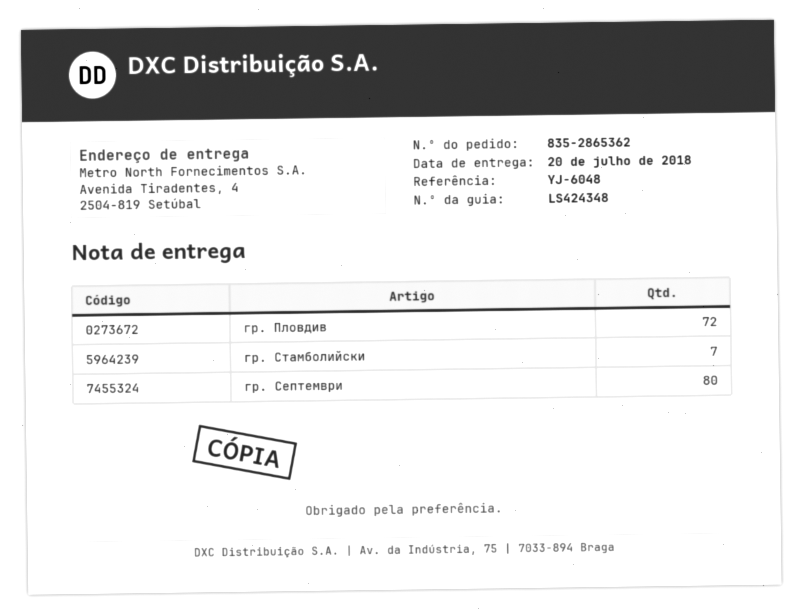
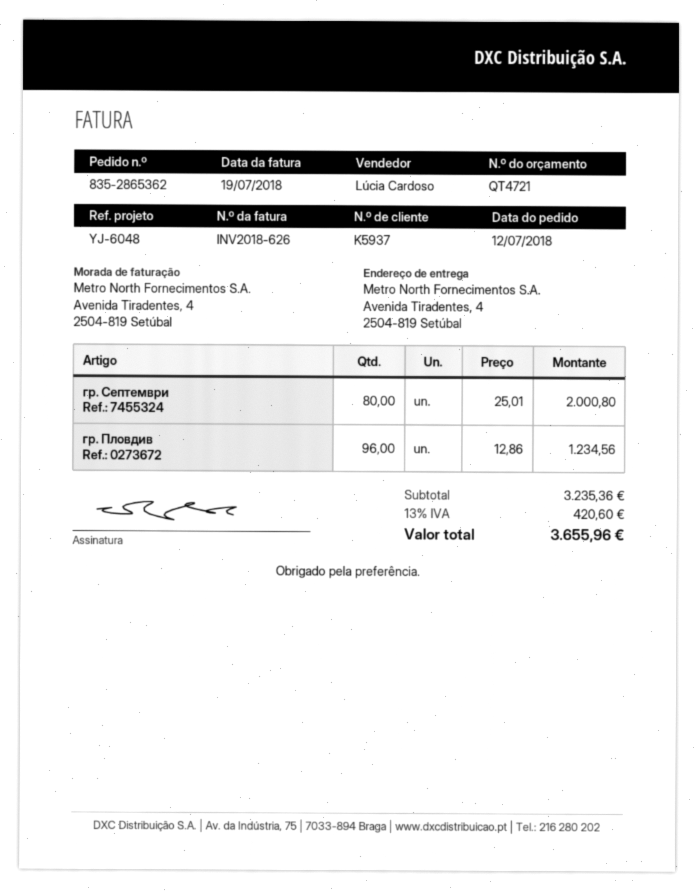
гр. Пловдив: 72 -> 96
гр. Стамболийски: 7 -> none

